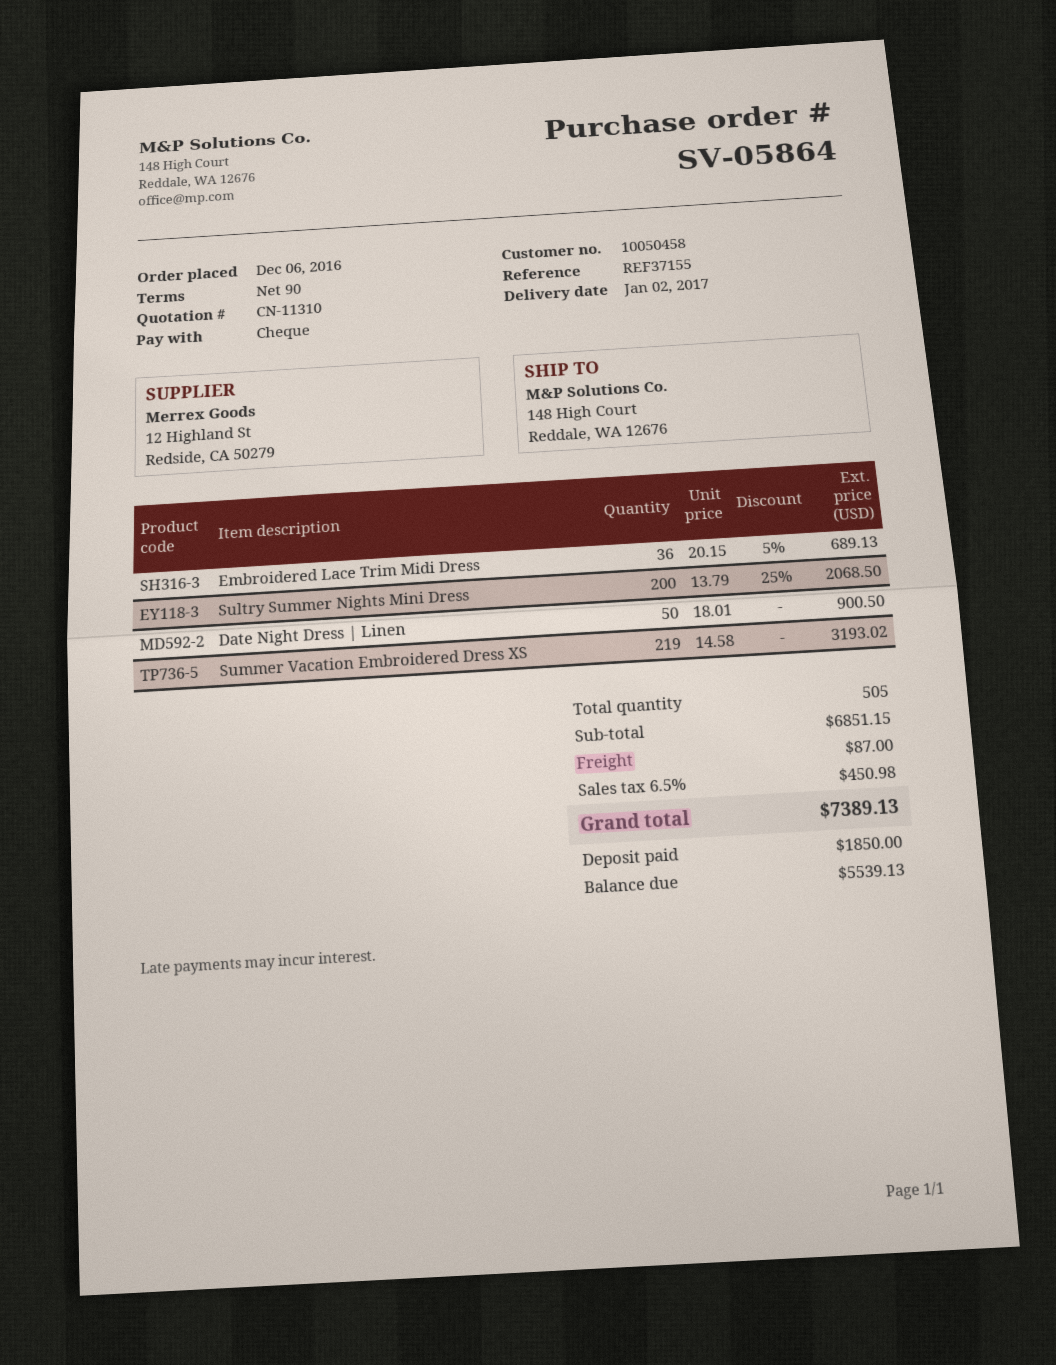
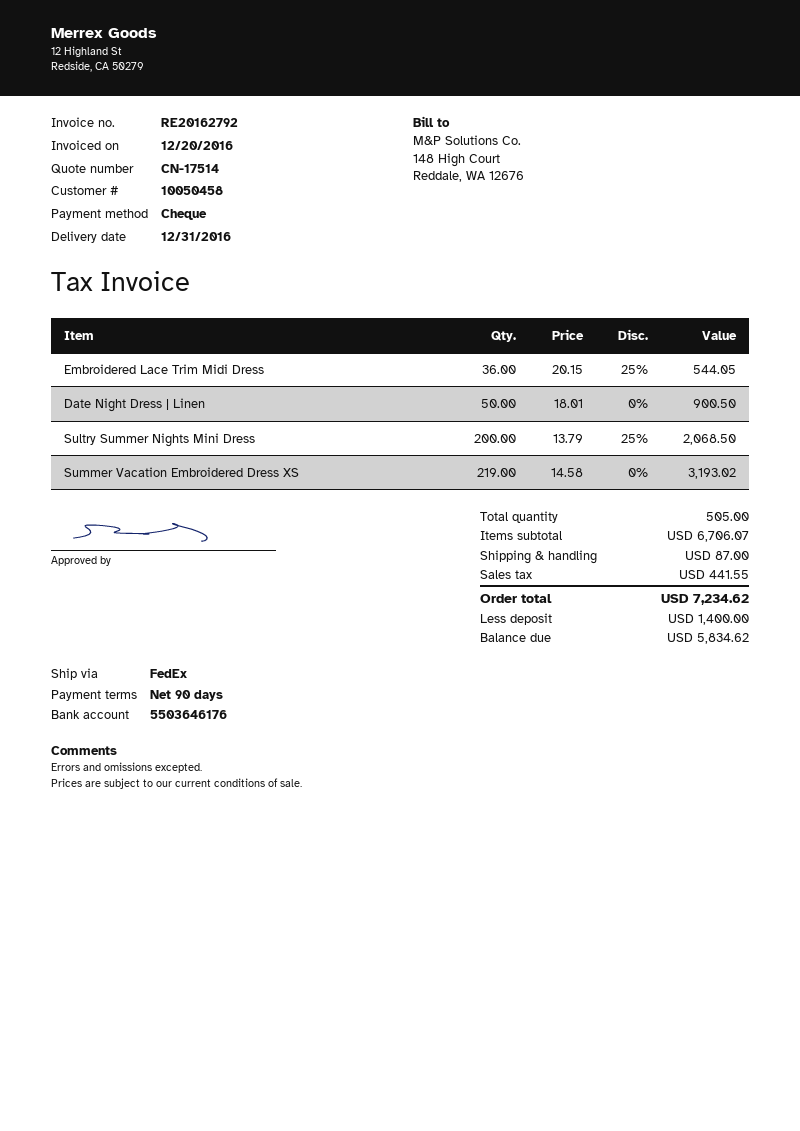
quote number: CN-11310 -> CN-17514
delivery date: 2017-01-02 -> 2016-12-31
Embroidered Lace Trim Midi Dress: 36 x 20.15 - 5% = 689.13 -> 36 x 20.15 - 25% = 544.05
subtotal: 6851.15 -> 6706.07
tax: 450.98 -> 441.55
total: 7389.13 -> 7234.62
deposit: 1850.00 -> 1400.00
balance: 5539.13 -> 5834.62

